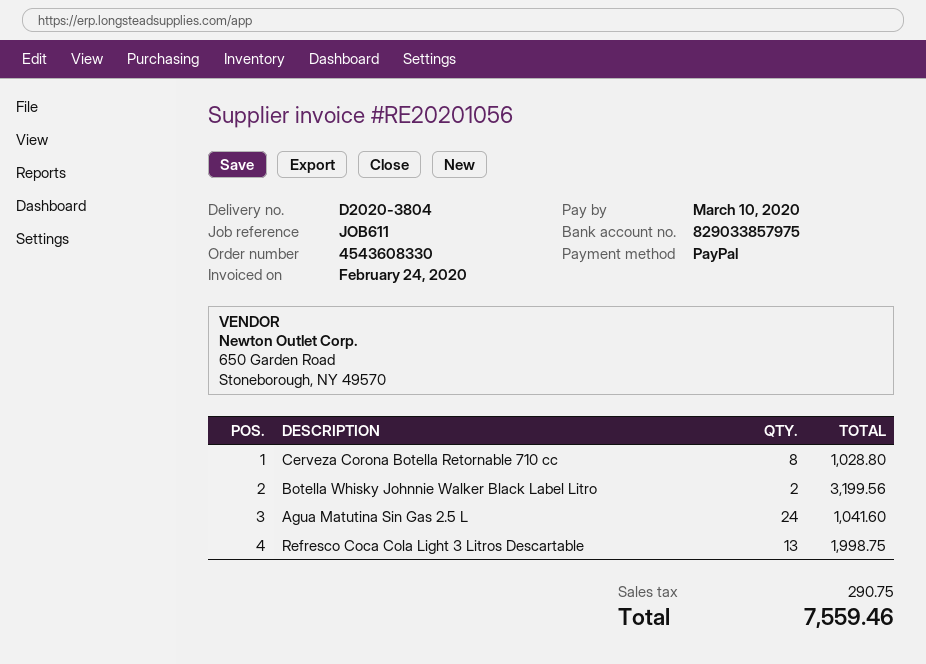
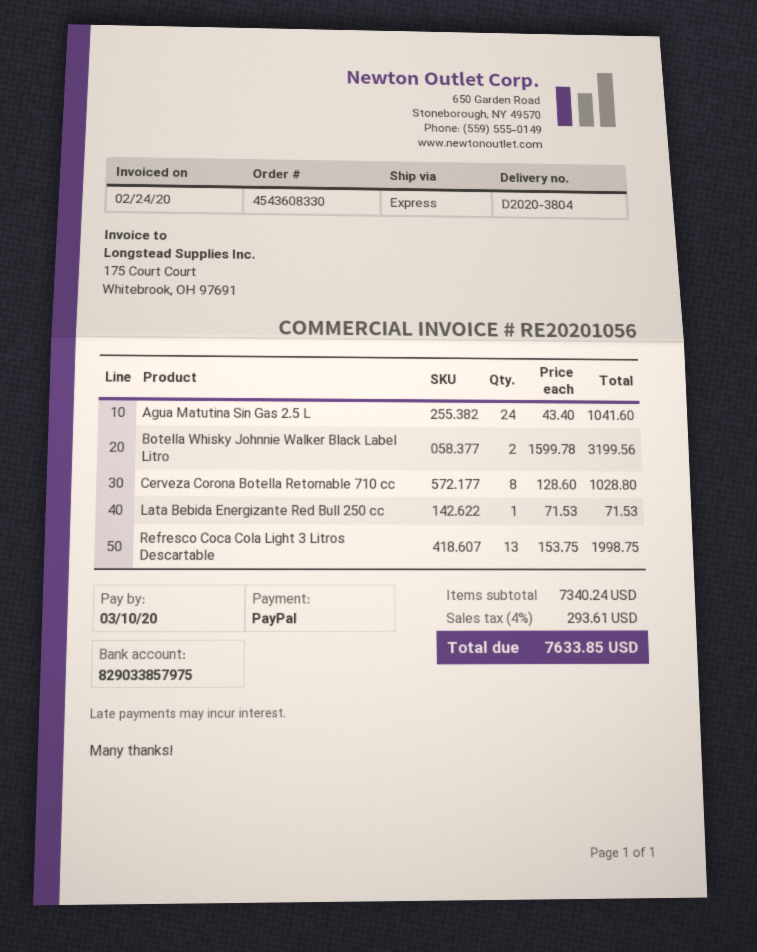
Lata Bebida Energizante Red Bull 250 cc: none -> 1 for 71.53
tax: 290.75 -> 293.61
total: 7559.46 -> 7633.85

